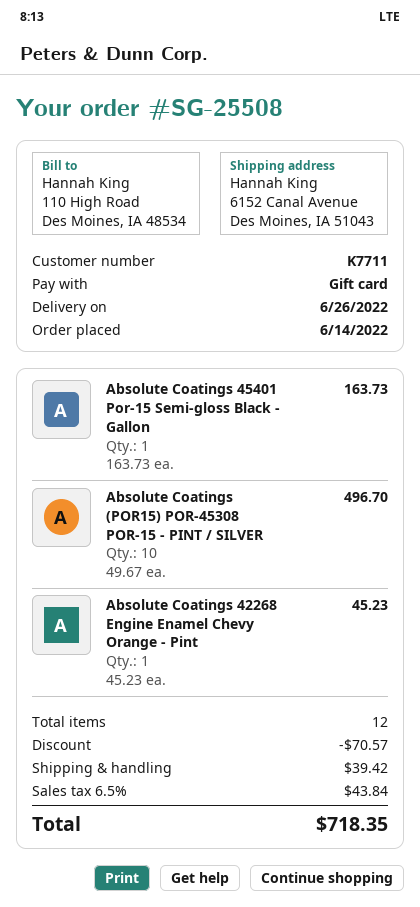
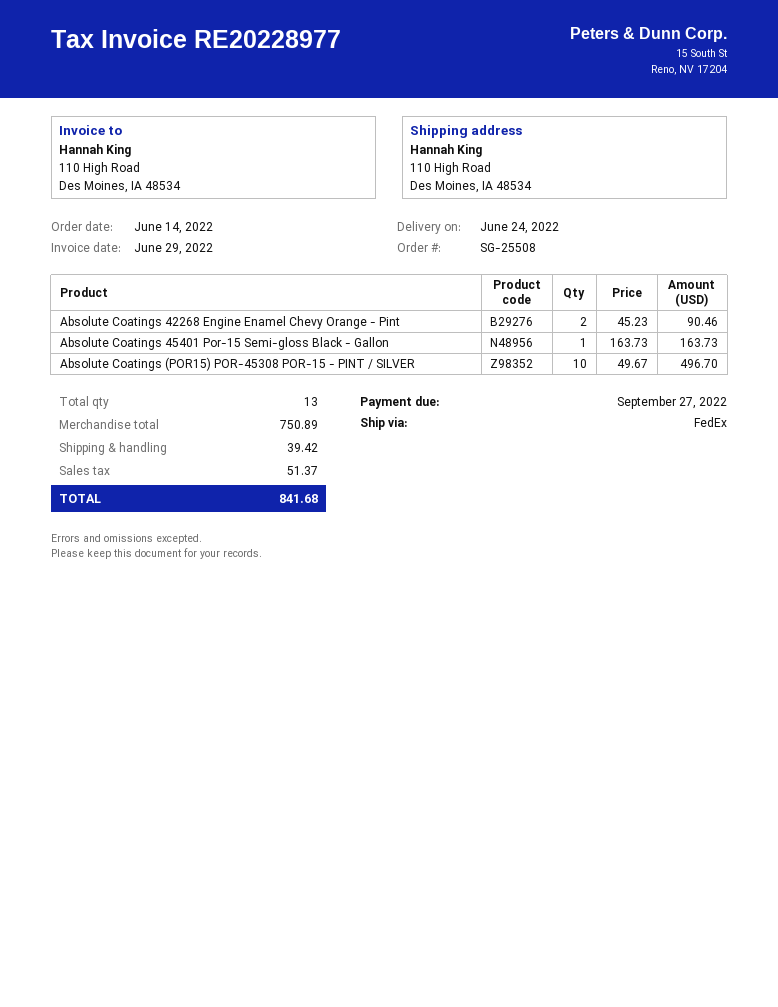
delivery date: 2022-06-26 -> 2022-06-24
ship to: 6152 Canal Avenue, Des Moines, IA 51043 -> 110 High Road, Des Moines, IA 48534
Absolute Coatings 42268 Engine Enamel Chevy Orange - Pint: 1 x 45.23 = 45.23 -> 2 x 45.23 = 90.46
total quantity: 12 -> 13
discount: 70.57 -> none
tax: 43.84 -> 51.37
total: 718.35 -> 841.68

